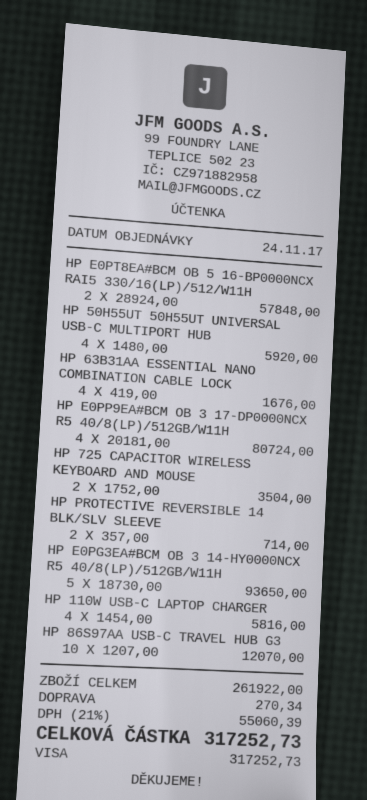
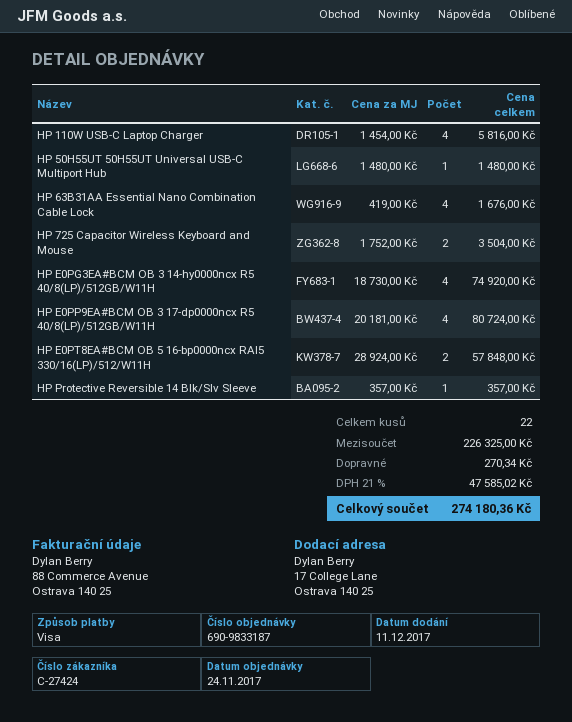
HP 50H55UT 50H55UT UNIVERSAL USB-C MULTIPORT HUB: 4 x 1480.00 = 5920.00 -> 1 x 1480.00 = 1480.00
HP PROTECTIVE REVERSIBLE 14 BLK/SLV SLEEVE: 2 x 357.00 = 714.00 -> 1 x 357.00 = 357.00
HP E0PG3EA#BCM OB 3 14-HY0000NCX R5 40/8(LP)/512GB/W11H: 5 x 18730.00 = 93650.00 -> 4 x 18730.00 = 74920.00
HP 86S97AA USB-C TRAVEL HUB G3: 10 x 1207.00 = 12070.00 -> none
subtotal: 261922.00 -> 226325.00
tax: 21% = 55060.39 -> 21% = 47585.02
total: 317252.73 -> 274180.36

